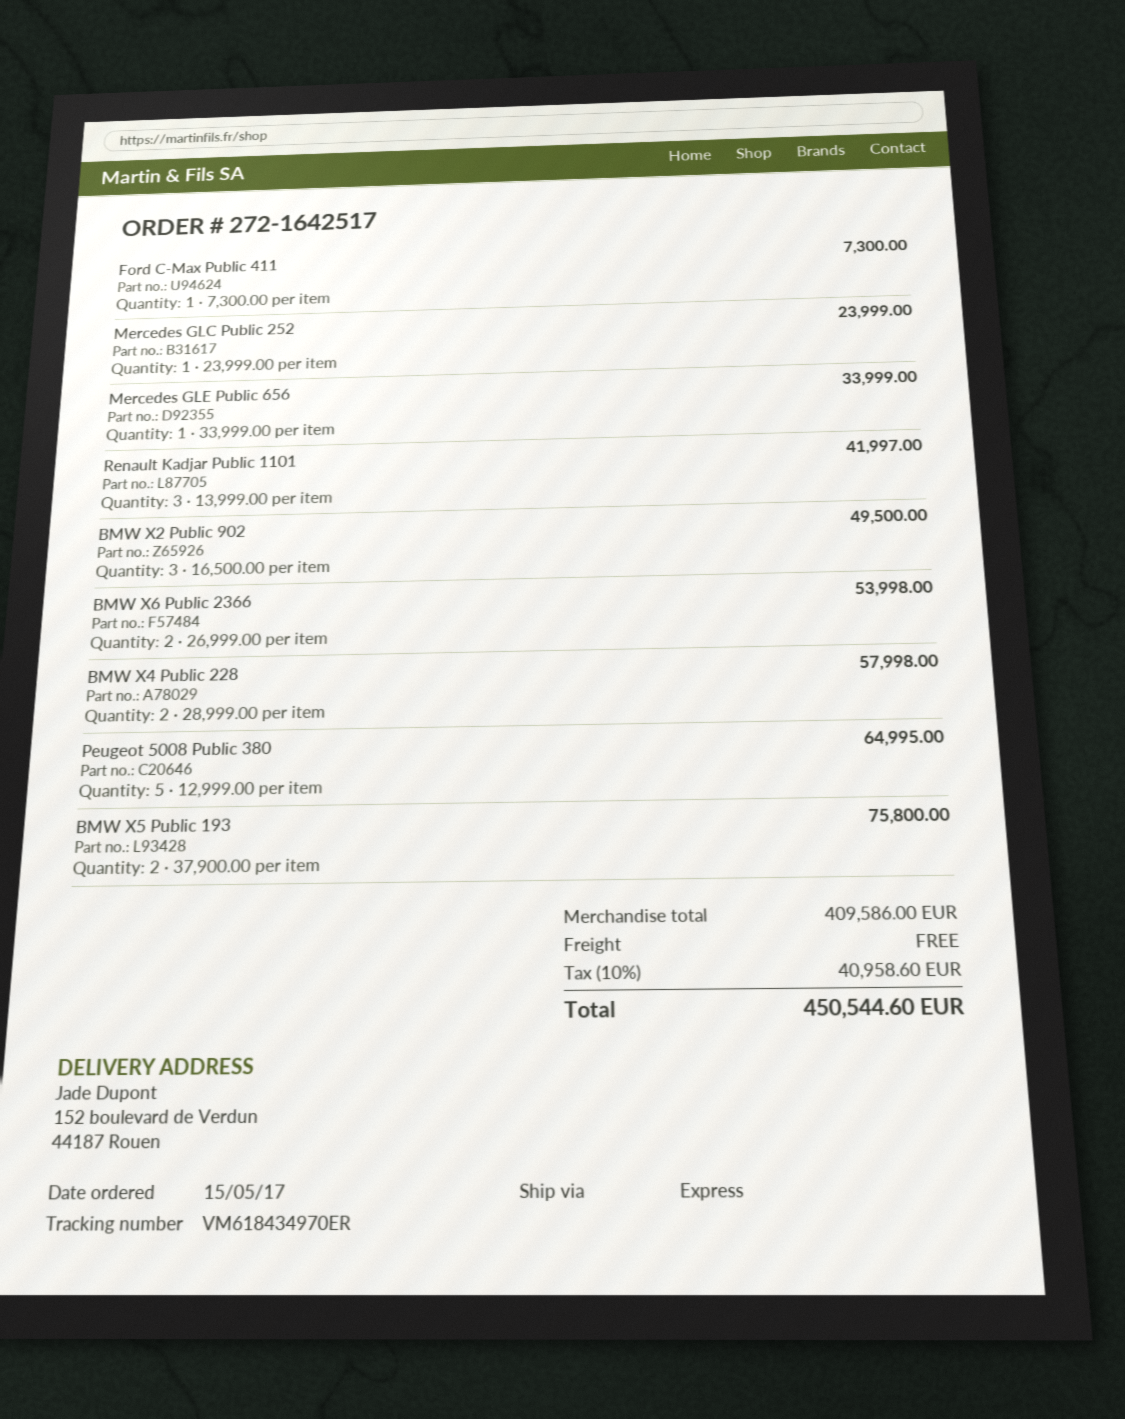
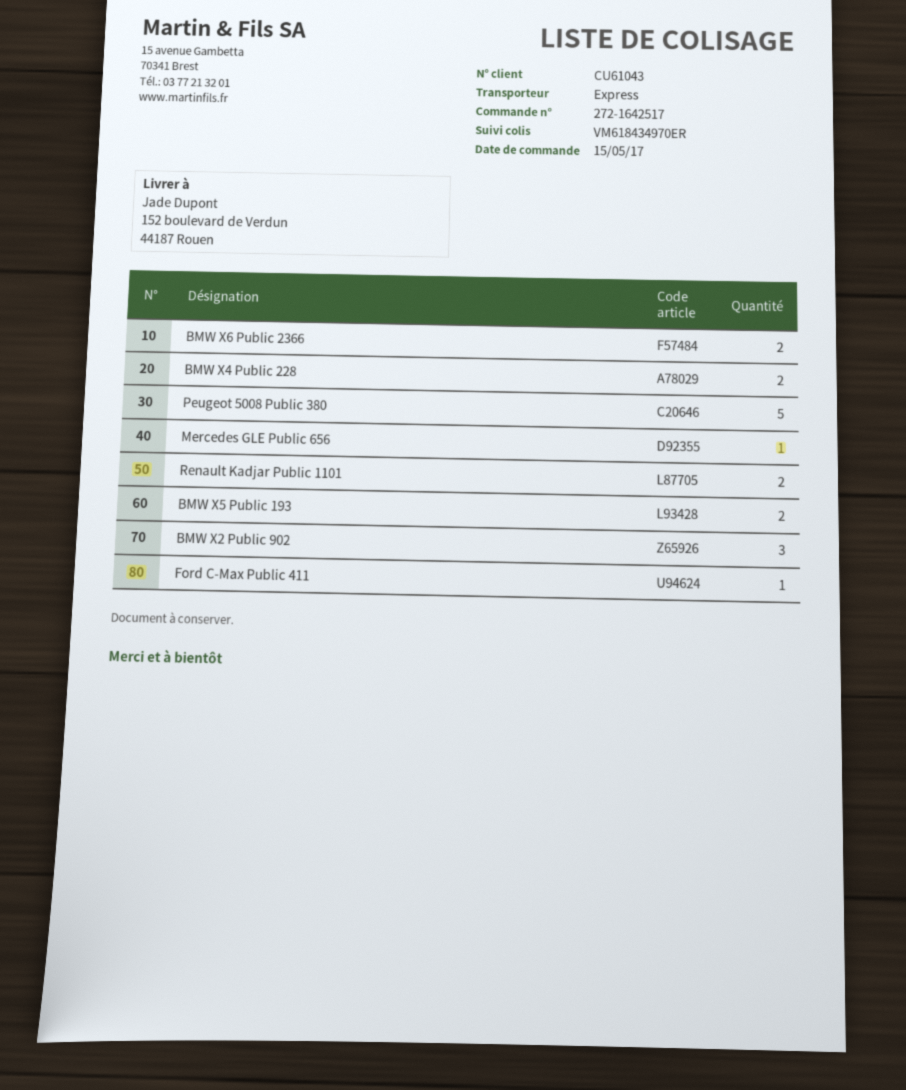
Mercedes GLC Public 252: 1 -> none
Renault Kadjar Public 1101: 3 -> 2

